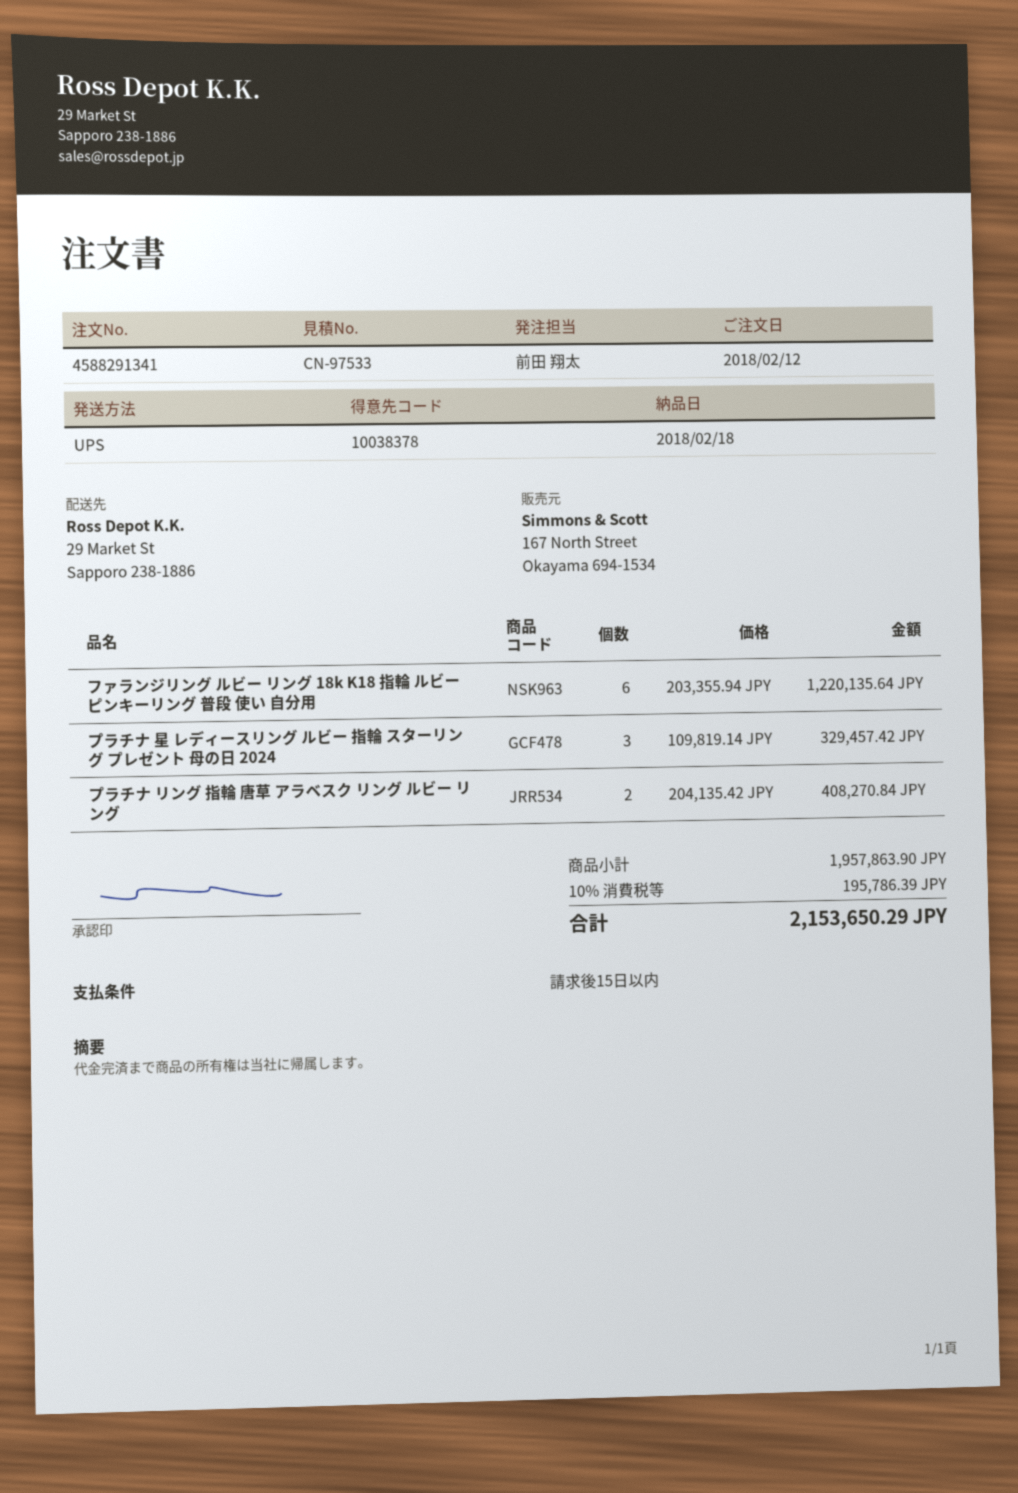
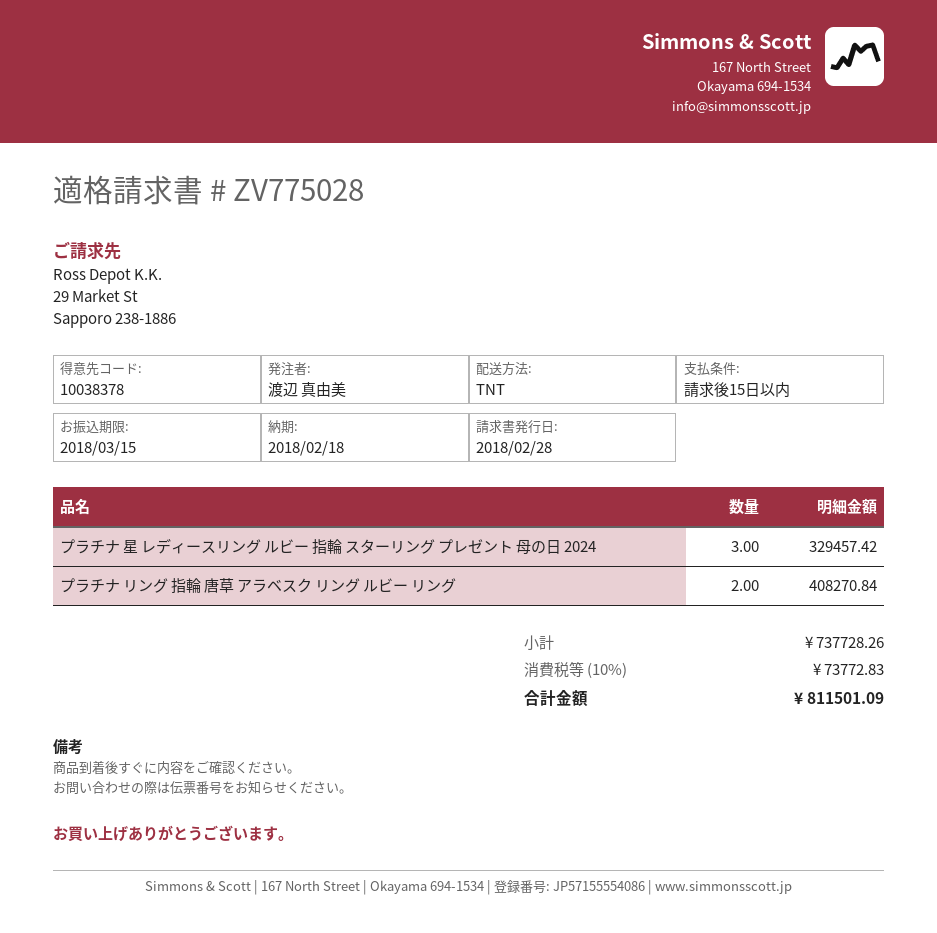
ordered by: 前田 翔太 -> 渡辺 真由美
shipping method: UPS -> TNT
ファランジリング ルビー リング 18k K18 指輪 ルビー ピンキーリング 普段 使い 自分用: 6 for 1220135.64 -> none
subtotal: 1957863.90 -> 737728.26
tax: 10% = 195786.39 -> 10% = 73772.83
total: 2153650.29 -> 811501.09

